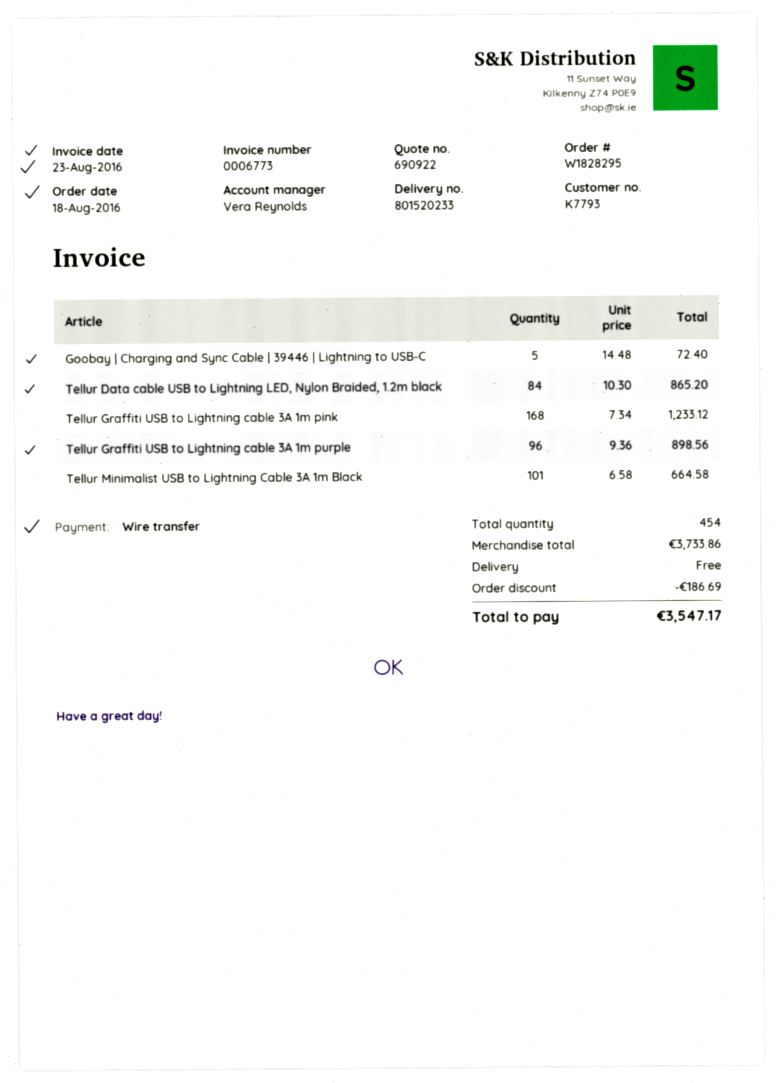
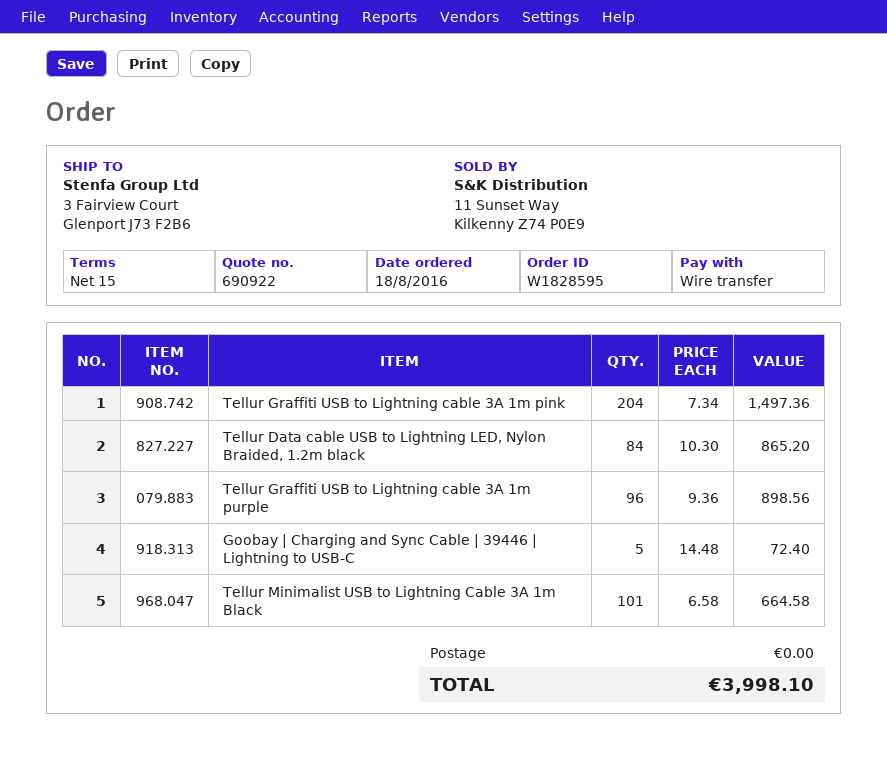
order number: W1828295 -> W1828595
Tellur Graffiti USB to Lightning cable 3A 1m pink: 168 x 7.34 = 1233.12 -> 204 x 7.34 = 1497.36
discount: 186.69 -> none
total: 3547.17 -> 3998.10

